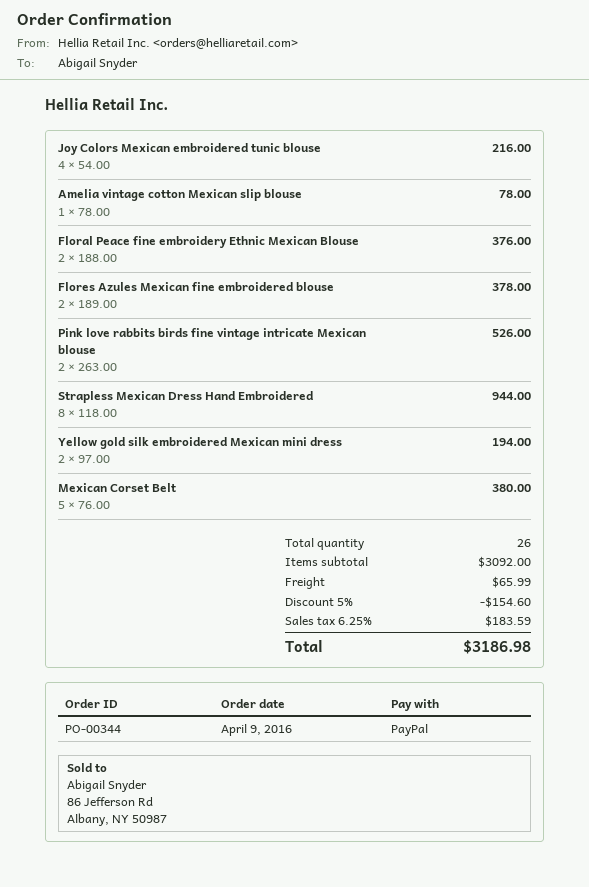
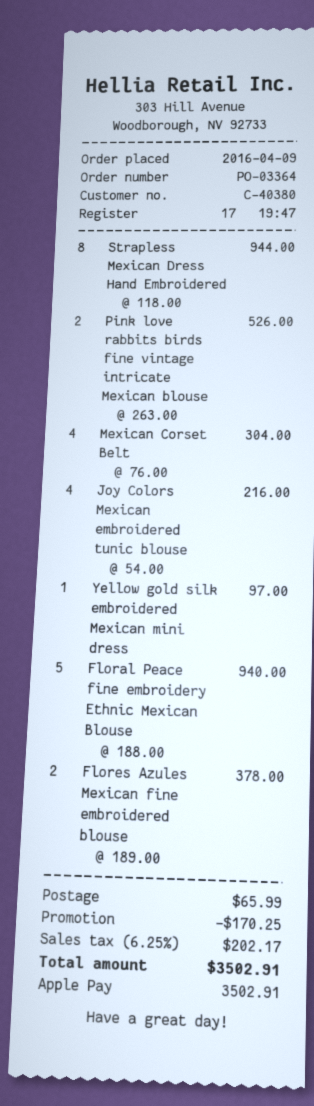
order number: PO-00344 -> PO-03364
payment method: PayPal -> Apple Pay
Amelia vintage cotton Mexican slip blouse: 1 x 78.00 = 78.00 -> none
Floral Peace fine embroidery Ethnic Mexican Blouse: 2 x 188.00 = 376.00 -> 5 x 188.00 = 940.00
Yellow gold silk embroidered Mexican mini dress: 2 x 97.00 = 194.00 -> 1 x 97.00 = 97.00
Mexican Corset Belt: 5 x 76.00 = 380.00 -> 4 x 76.00 = 304.00
discount: 154.60 -> 170.25
tax: 6.25% = 183.59 -> 6.25% = 202.17
total: 3186.98 -> 3502.91

